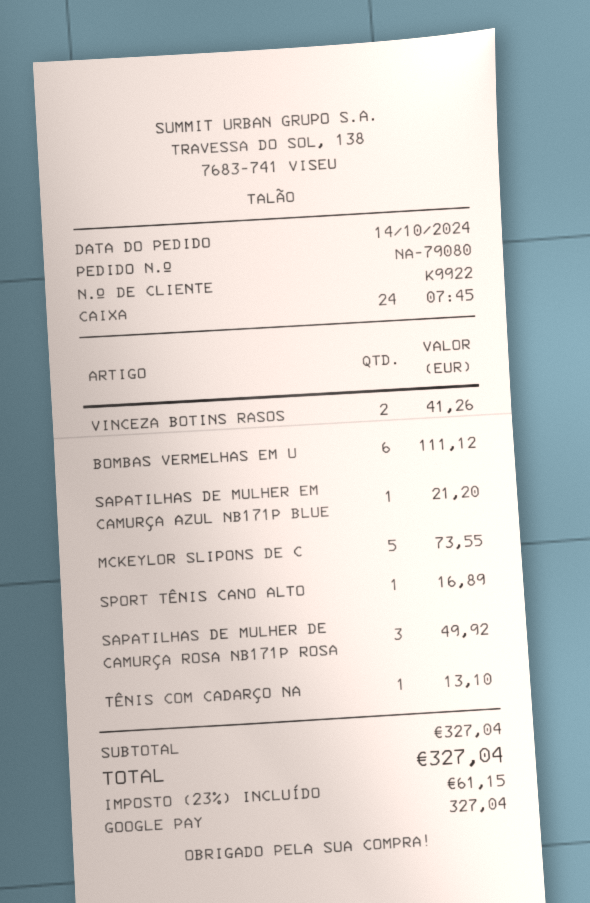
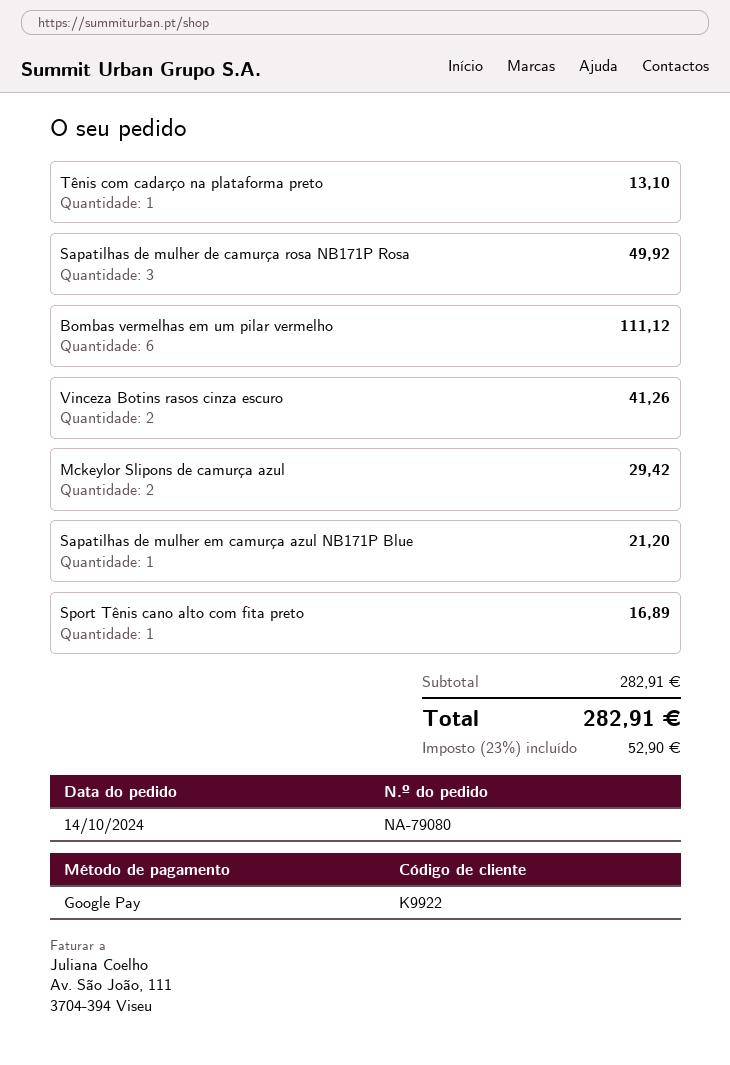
MCKEYLOR SLIPONS DE C: 5 for 73.55 -> 2 for 29.42
subtotal: 327.04 -> 282.91
tax: 23% = 61.15 -> 23% = 52.90
total: 327.04 -> 282.91

